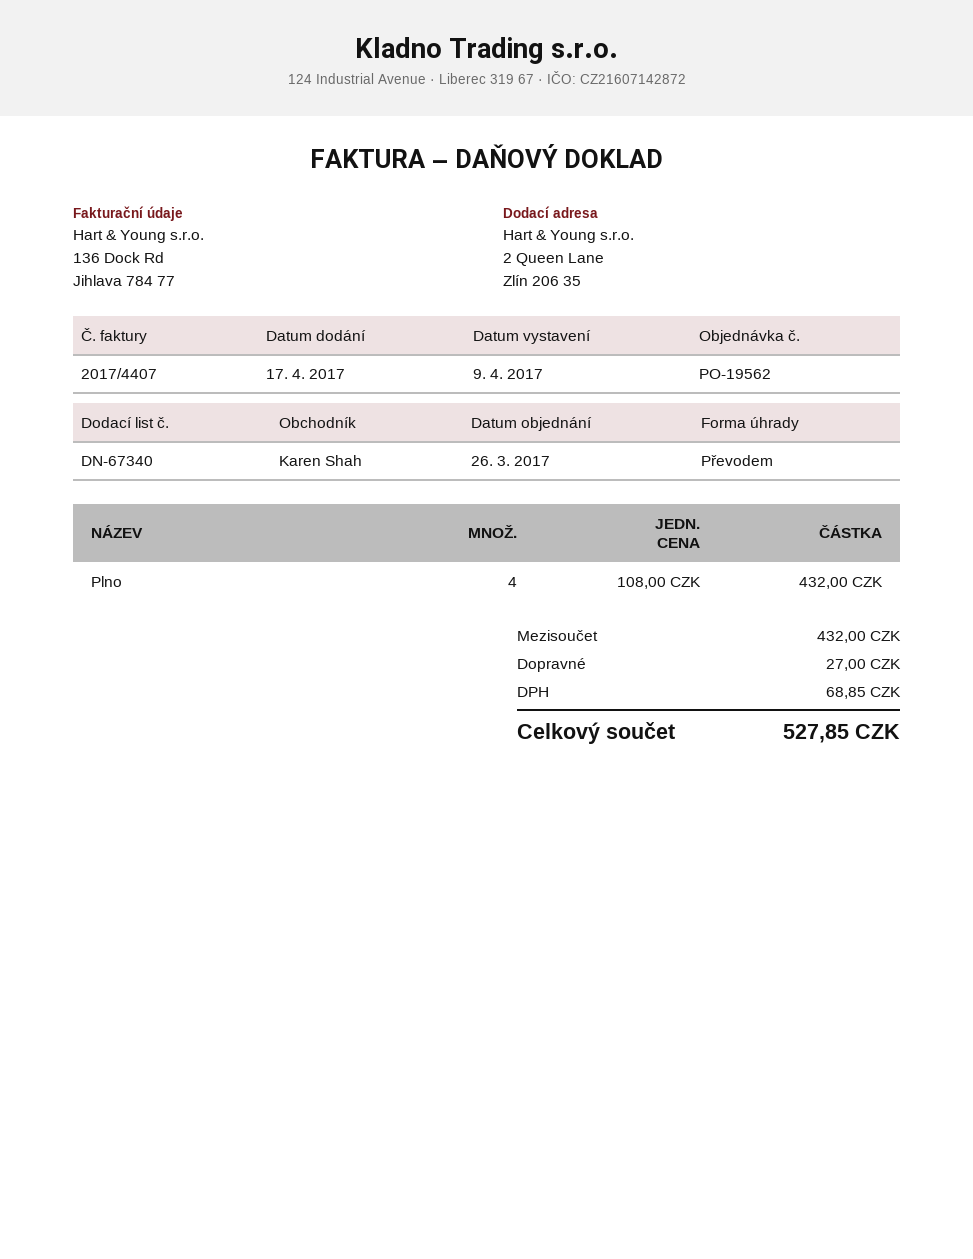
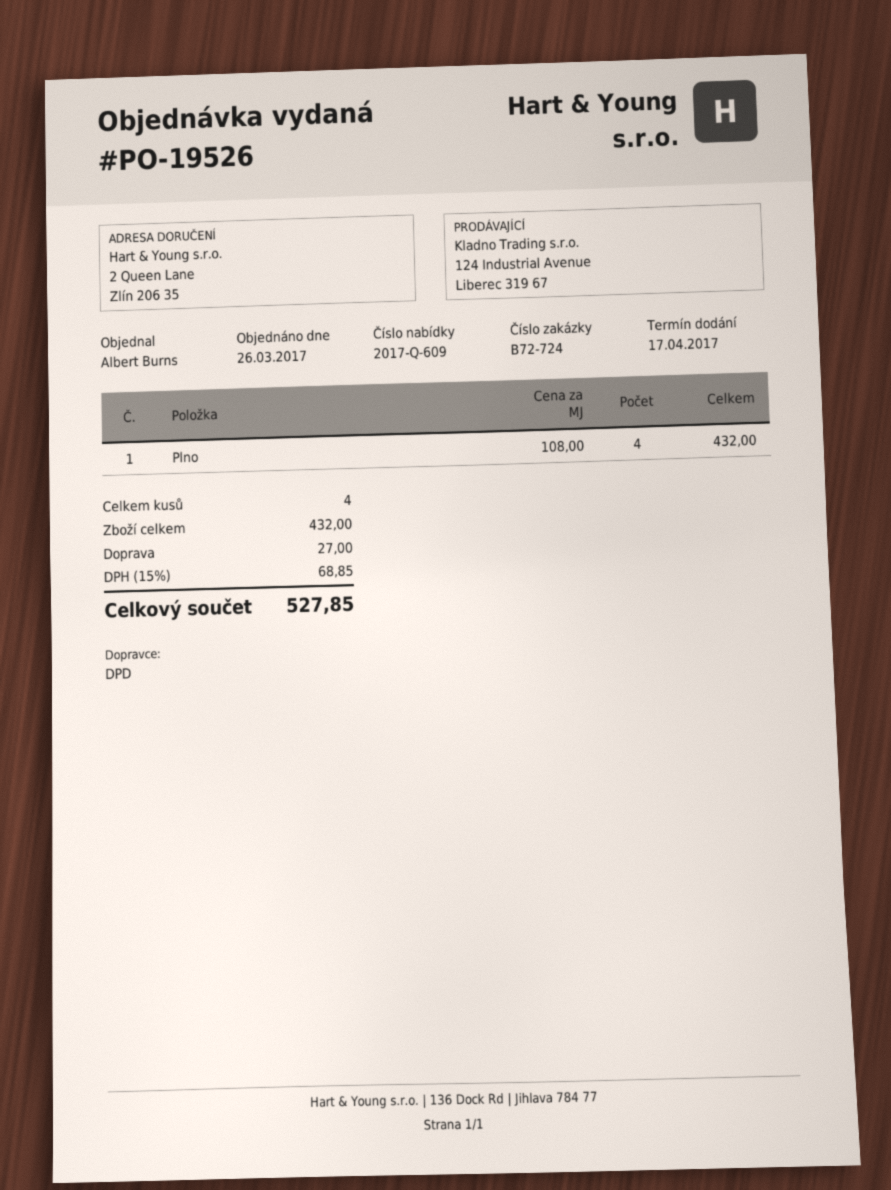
order number: PO-19562 -> PO-19526

